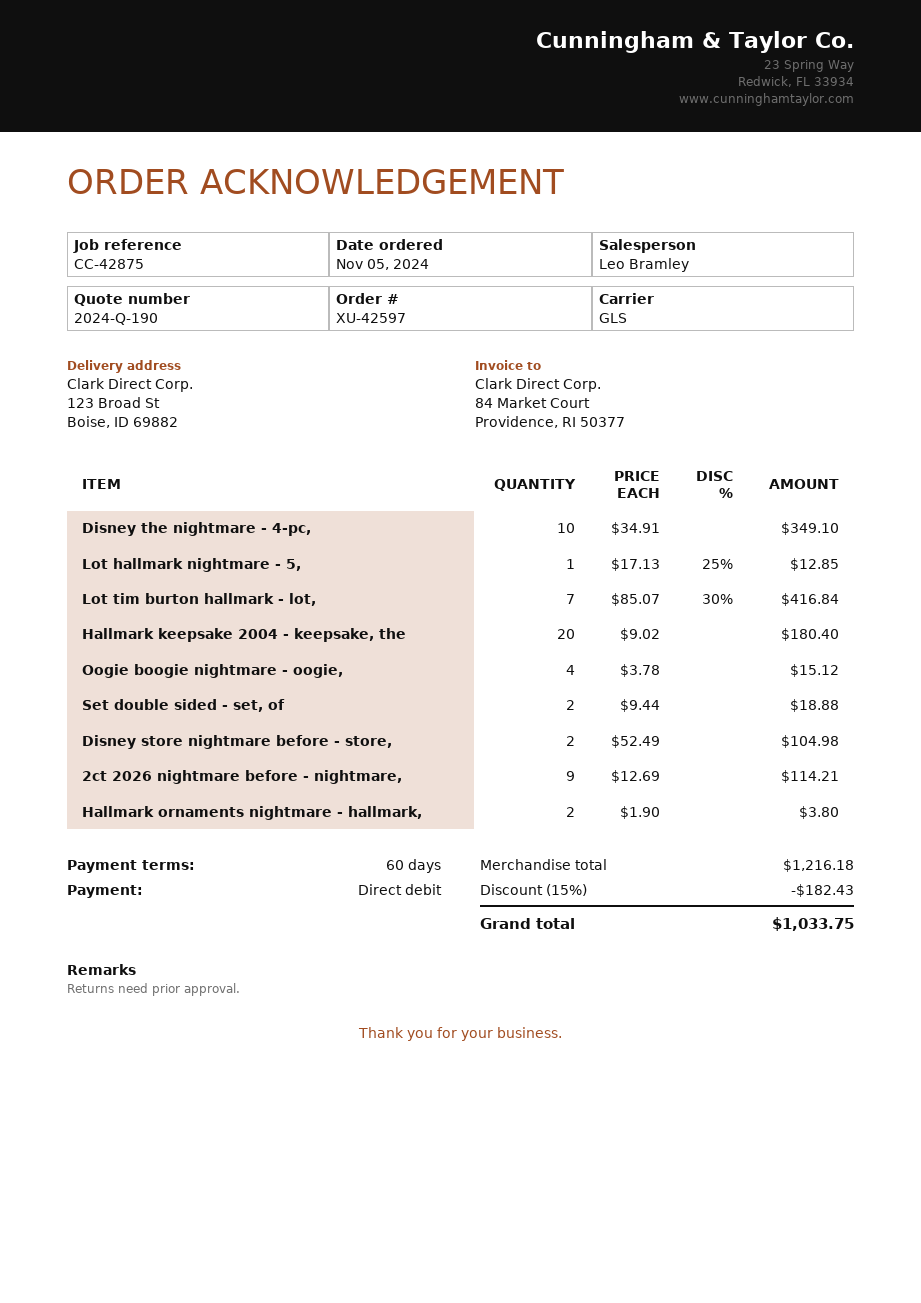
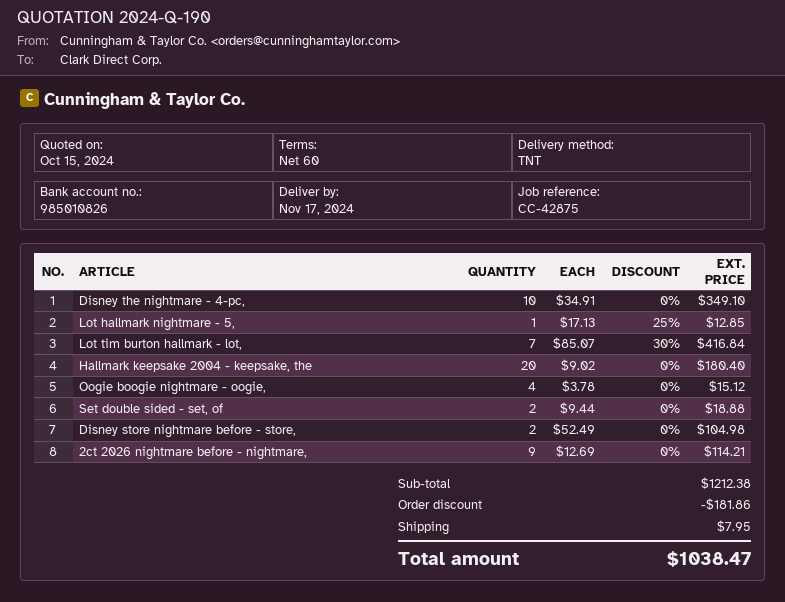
shipping method: GLS -> TNT
Hallmark ornaments nightmare - hallmark,: 2 x 1.90 = 3.80 -> none
subtotal: 1216.18 -> 1212.38
discount: 182.43 -> 181.86
shipping: none -> 7.95
total: 1033.75 -> 1038.47

